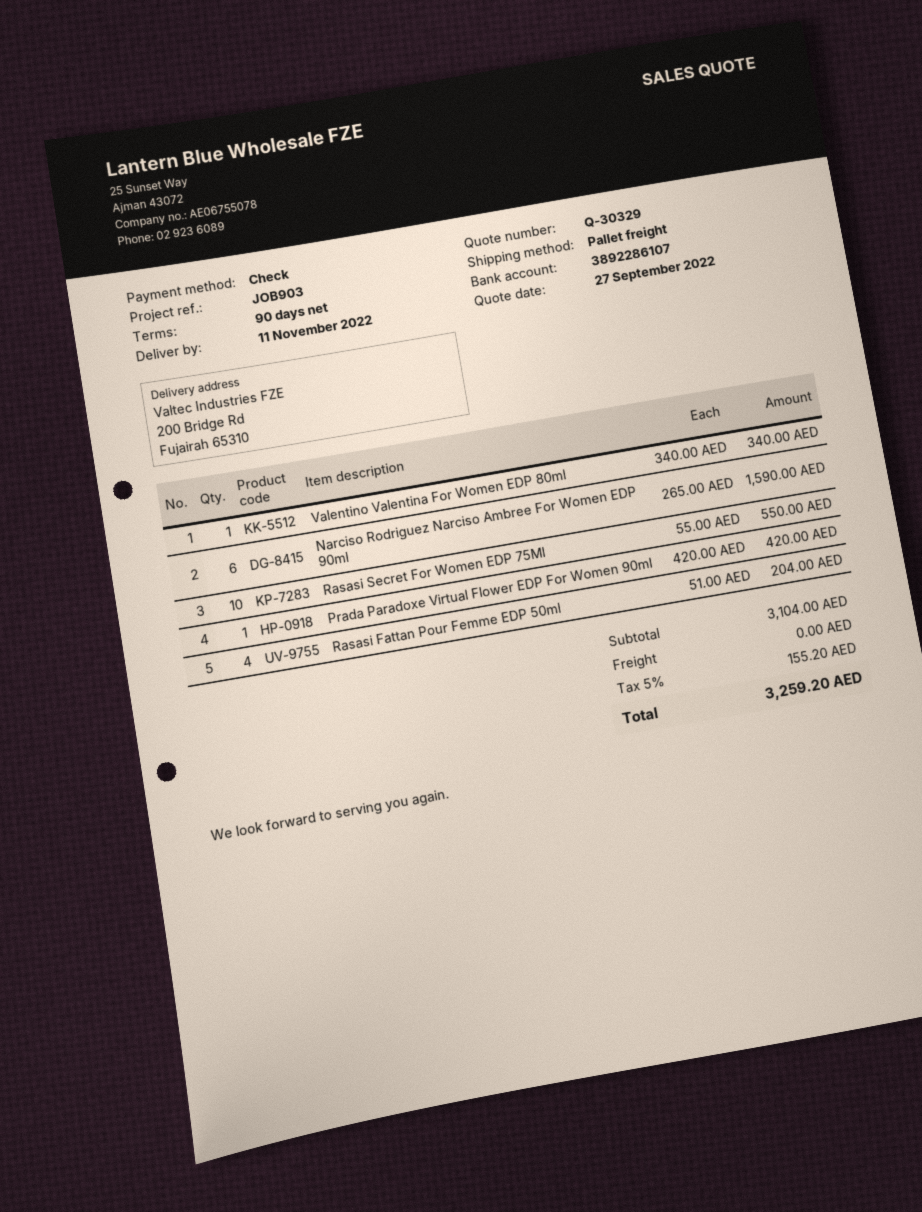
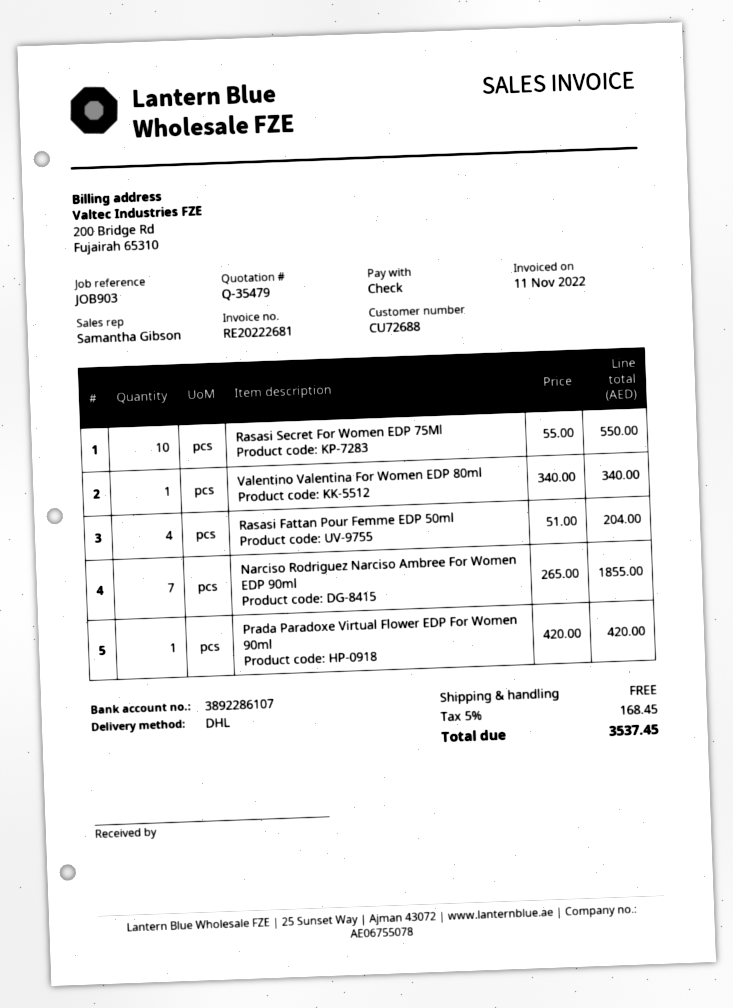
quote number: Q-30329 -> Q-35479
shipping method: pallet freight -> DHL
Narciso Rodriguez Narciso Ambree For Women EDP 90ml: 6 x 265.00 = 1590.00 -> 7 x 265.00 = 1855.00
tax: 5% = 155.20 -> 5% = 168.45
total: 3259.20 -> 3537.45

